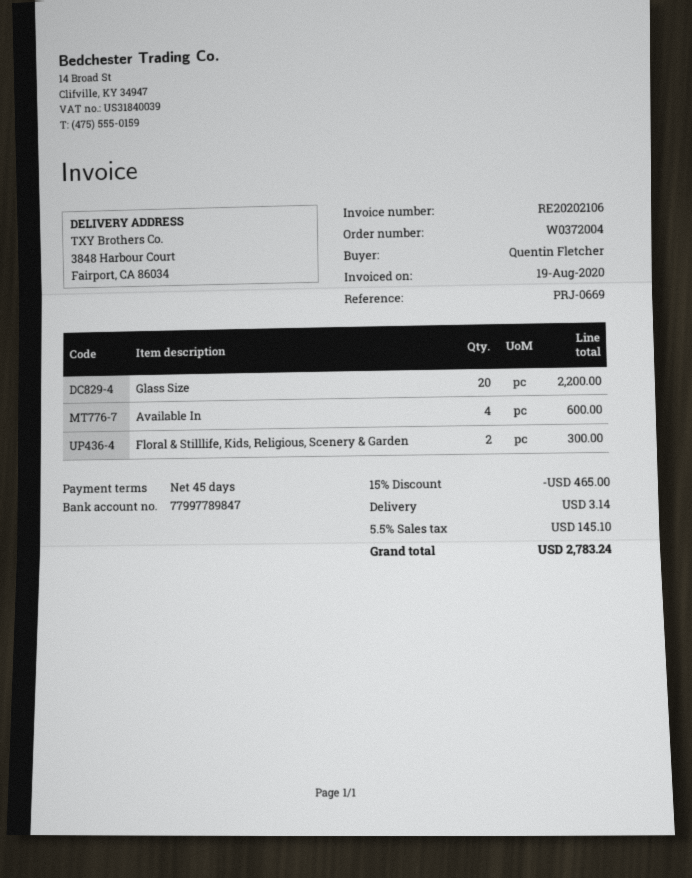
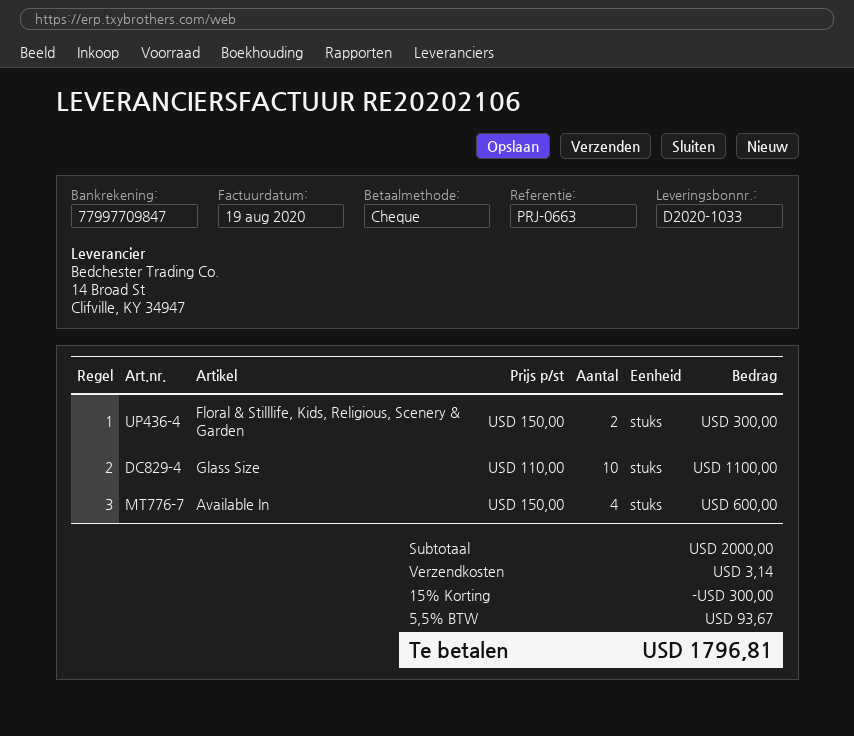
reference: PRJ-0669 -> PRJ-0663
bank account: 77997789847 -> 77997709847
Glass Size: 20 for 2200.00 -> 10 for 1100.00
discount: 15% = 465.00 -> 15% = 300.00
tax: 5.5% = 145.10 -> 5.5% = 93.67
total: 2783.24 -> 1796.81

